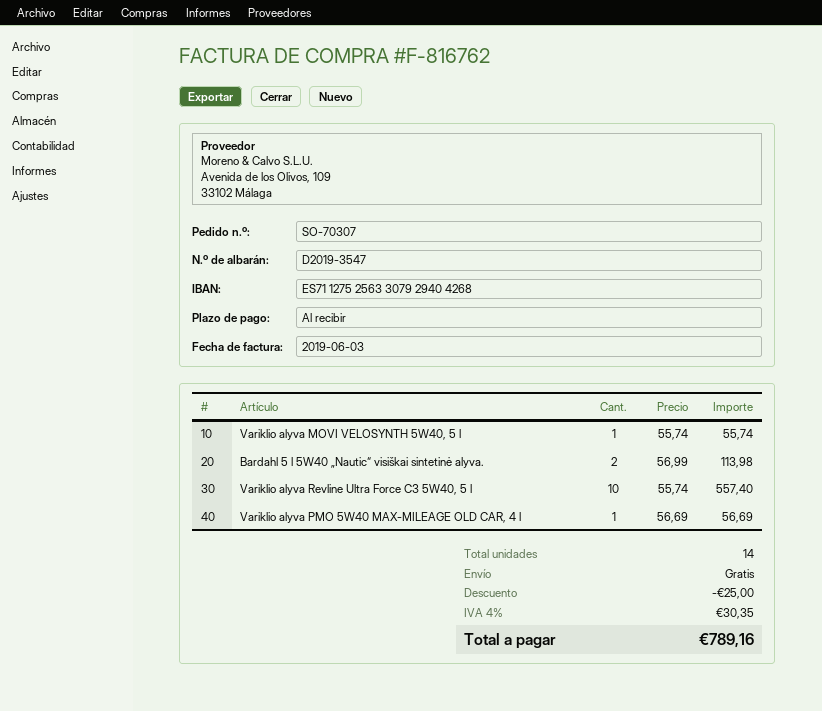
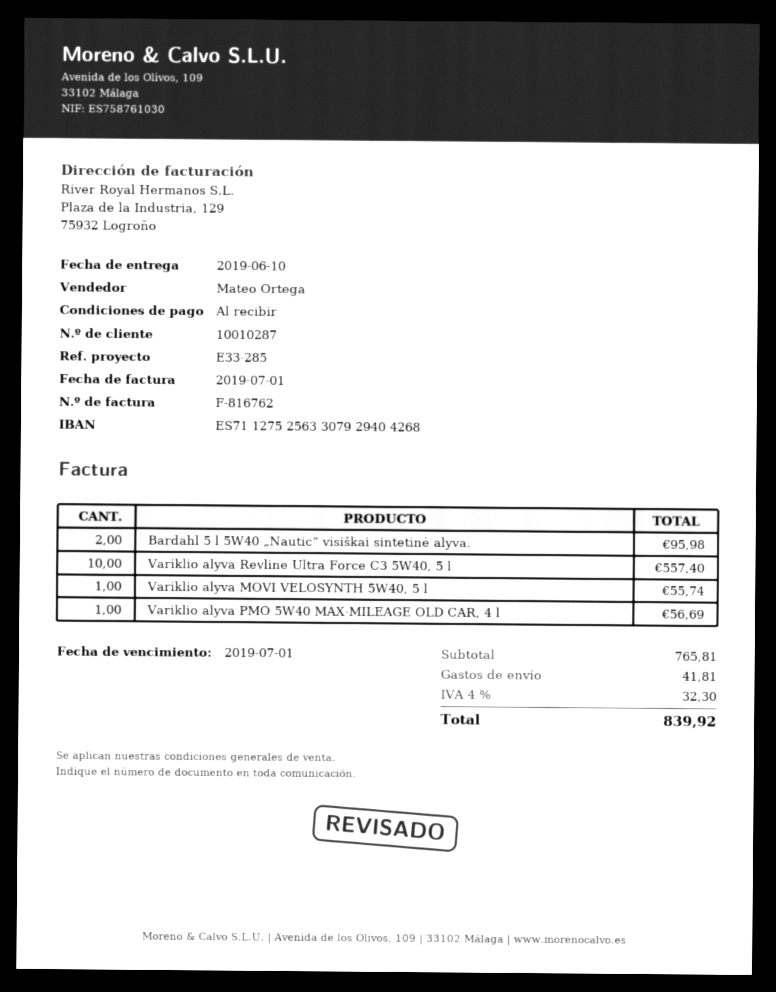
invoice date: 2019-06-03 -> 2019-07-01
Bardahl 5 l 5W40 „Nautic“ visiškai sintetinė alyva.: 2 for 113.98 -> 2 for 95.98
discount: 25.00 -> none
shipping: 0.00 -> 41.81
tax: 4% = 30.35 -> 4% = 32.30
total: 789.16 -> 839.92

